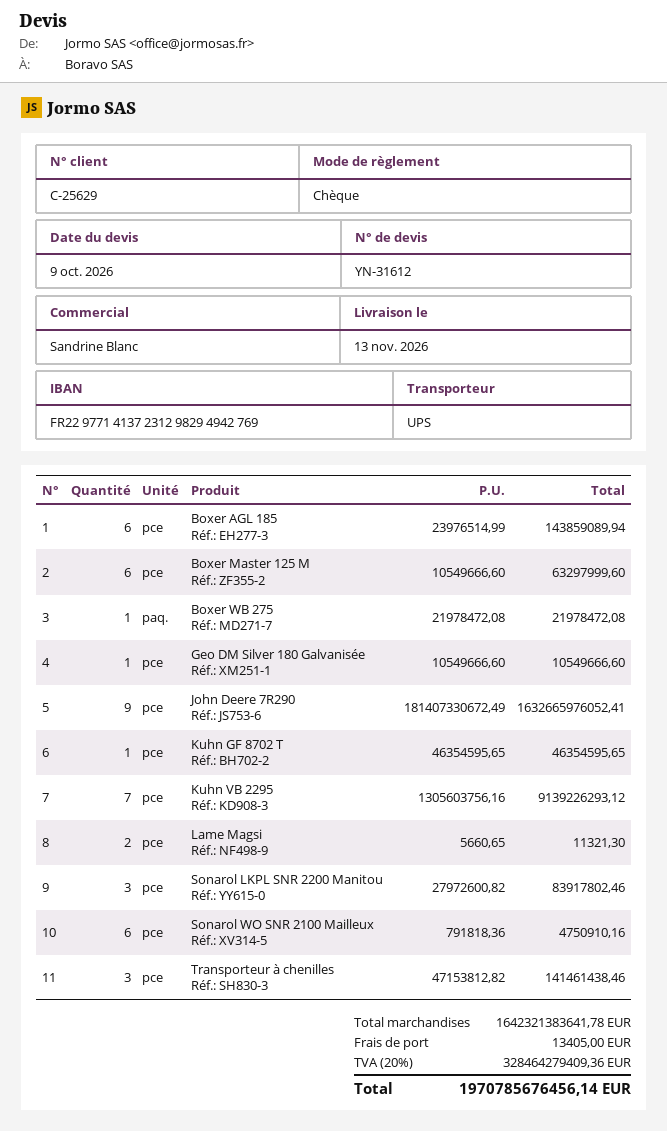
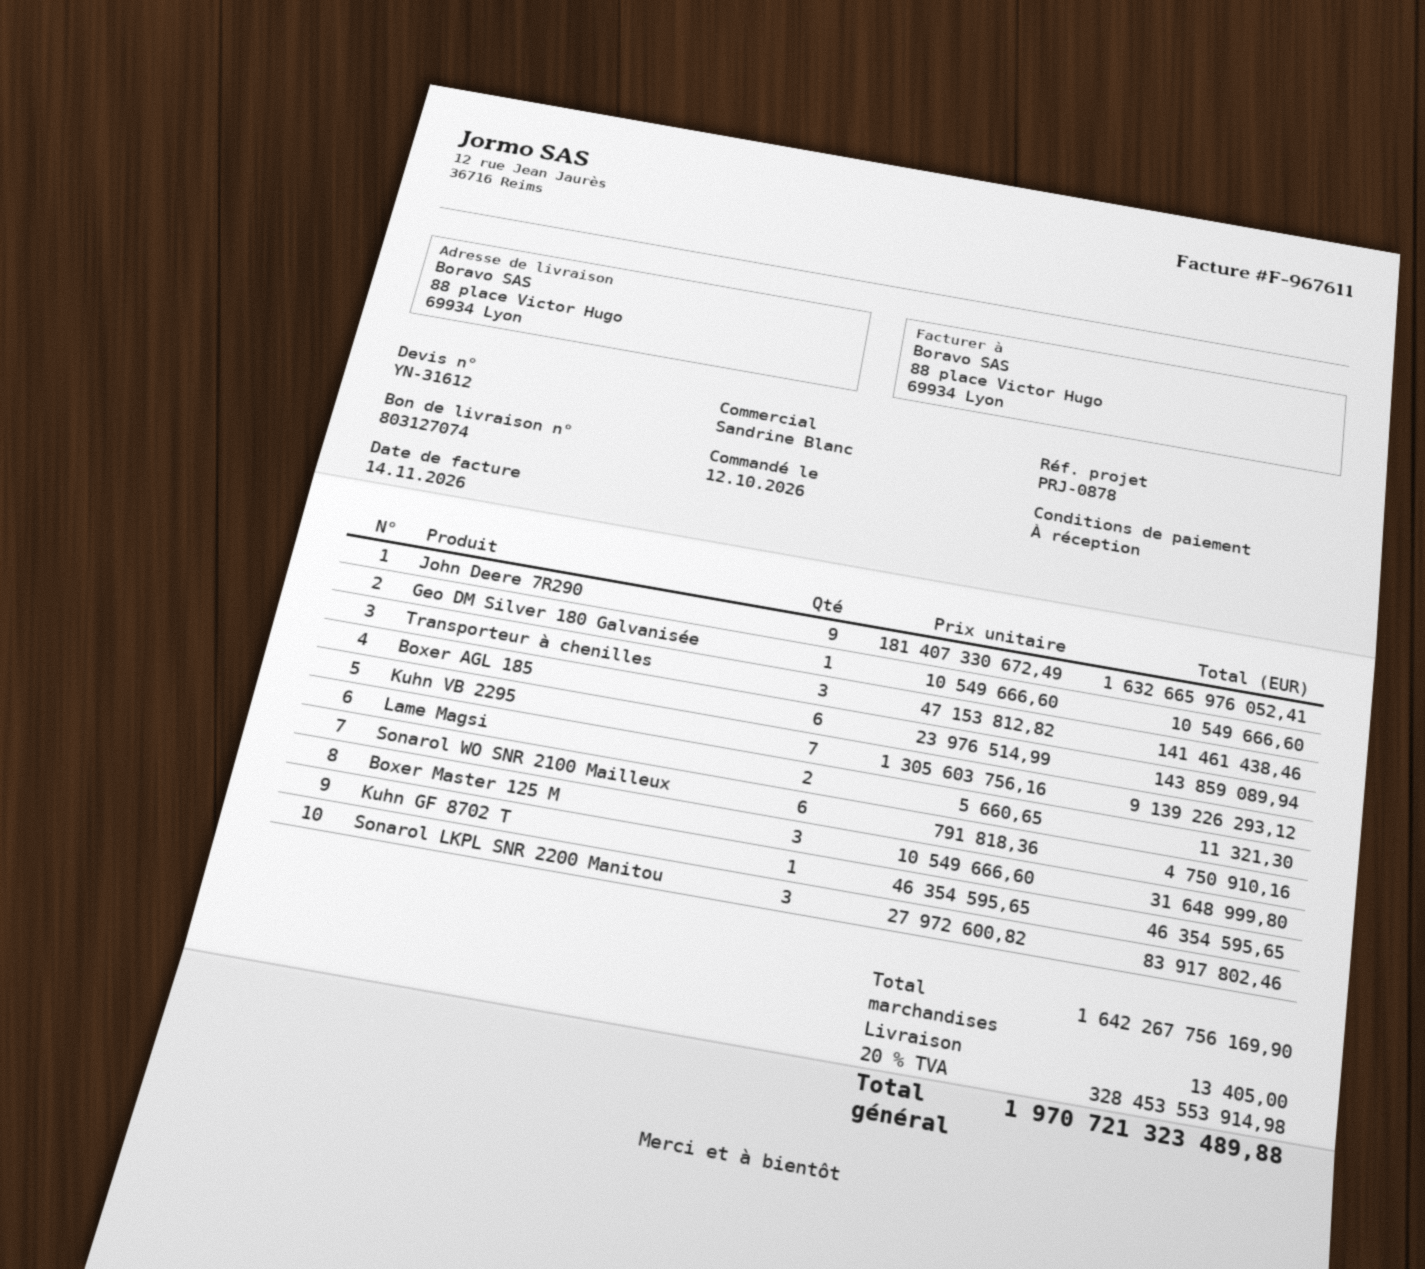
Boxer Master 125 M: 6 x 10549666.60 = 63297999.60 -> 3 x 10549666.60 = 31648999.80
Boxer WB 275: 1 x 21978472.08 = 21978472.08 -> none
subtotal: 1642321383641.78 -> 1642267756169.90
tax: 20% = 328464279409.36 -> 20% = 328453553914.98
total: 1970785676456.14 -> 1970721323489.88

